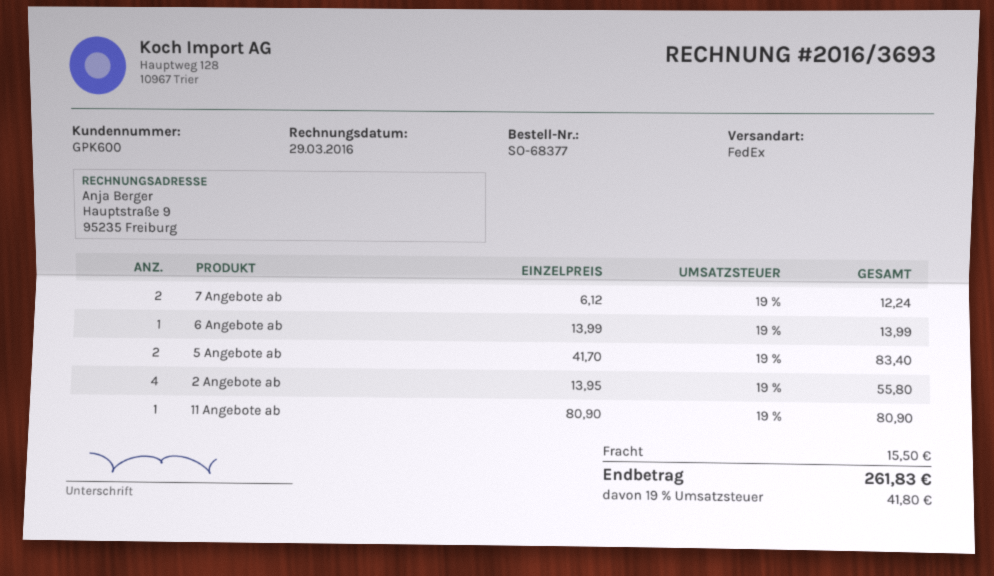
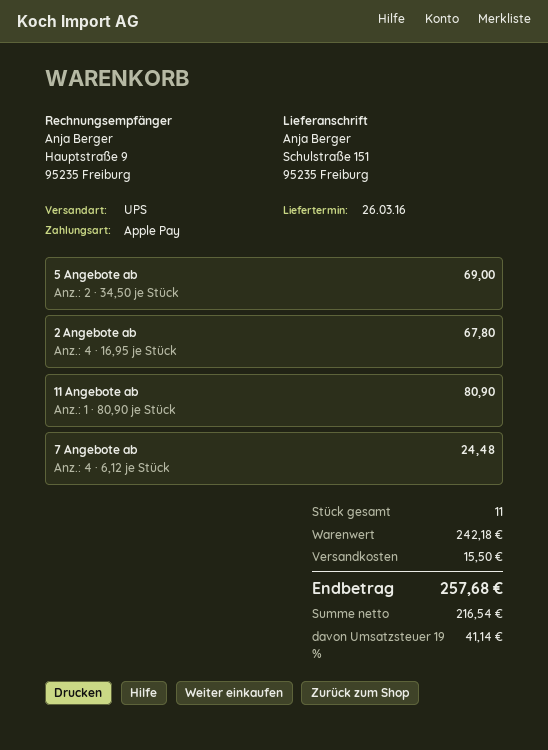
shipping method: FedEx -> UPS
7 Angebote ab: 2 x 6.12 = 12.24 -> 4 x 6.12 = 24.48
6 Angebote ab: 1 x 13.99 = 13.99 -> none
5 Angebote ab: 2 x 41.70 = 83.40 -> 2 x 34.50 = 69.00
2 Angebote ab: 4 x 13.95 = 55.80 -> 4 x 16.95 = 67.80
tax: 19% = 41.80 -> 19% = 41.14
total: 261.83 -> 257.68

